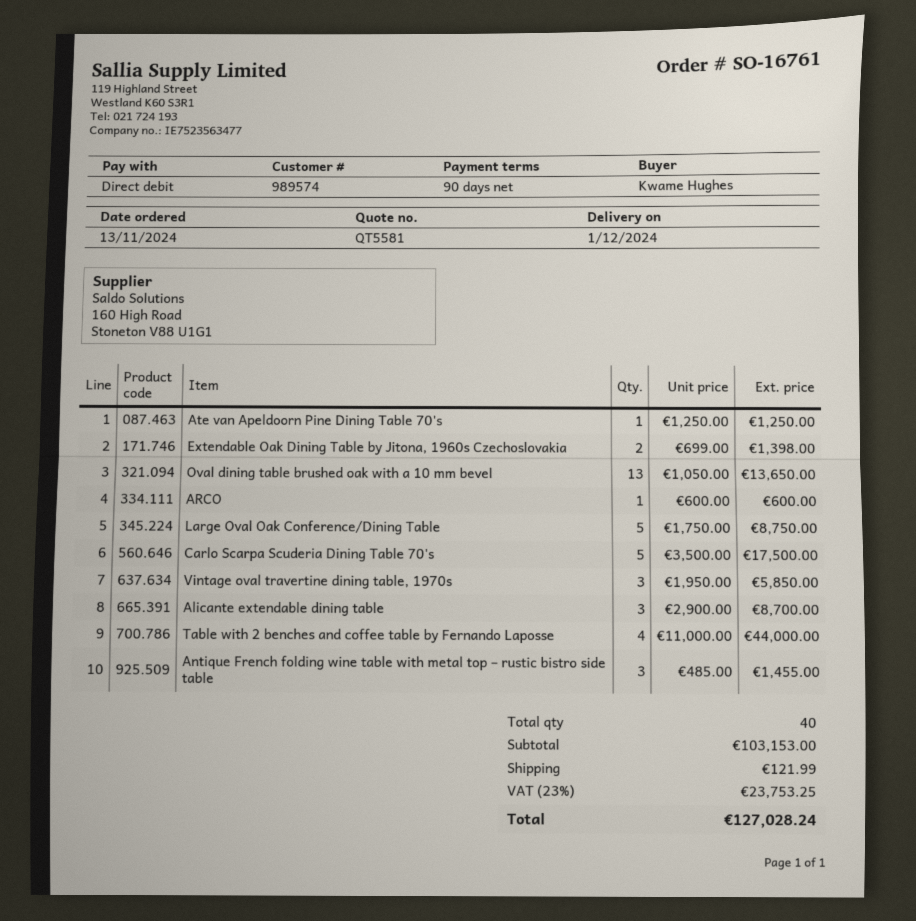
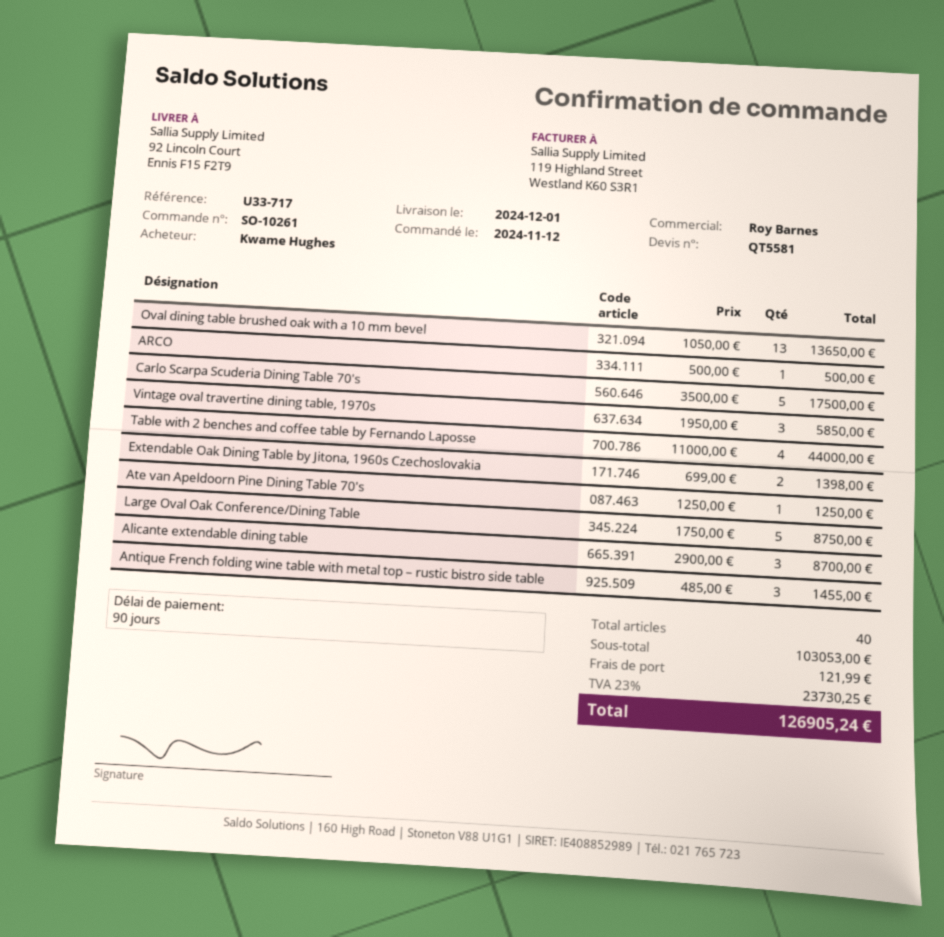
order number: SO-16761 -> SO-10261
order date: 2024-11-13 -> 2024-11-12
ARCO: 1 x 600.00 = 600.00 -> 1 x 500.00 = 500.00
subtotal: 103153.00 -> 103053.00
tax: 23% = 23753.25 -> 23% = 23730.25
total: 127028.24 -> 126905.24

